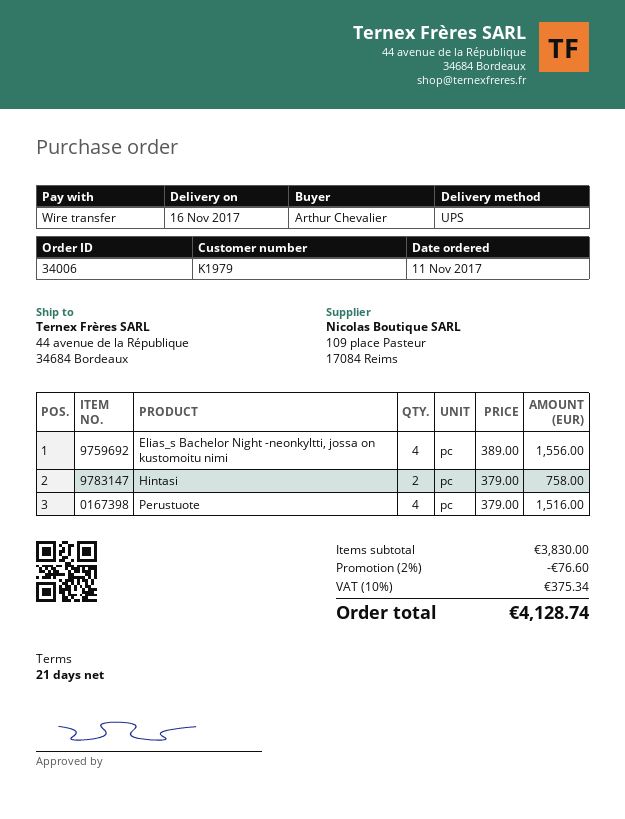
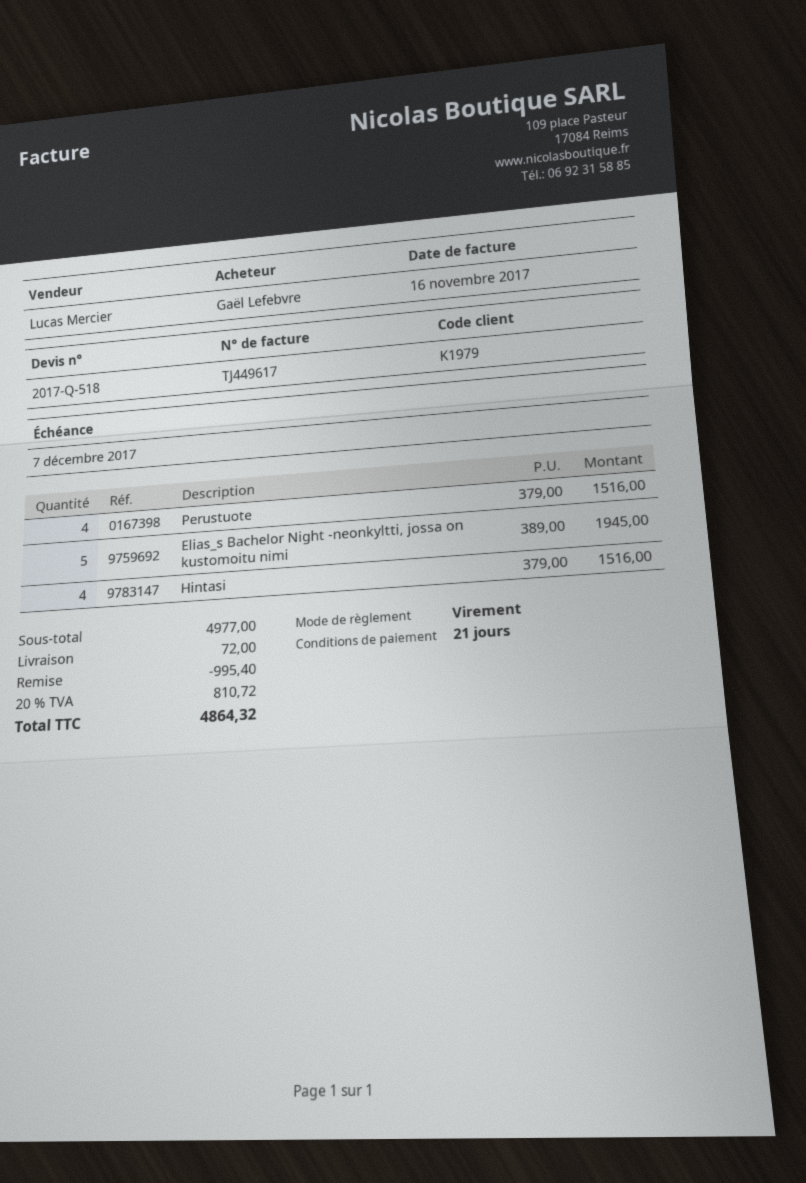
ordered by: Arthur Chevalier -> Gaël Lefebvre
Elias_s Bachelor Night -neonkyltti, jossa on kustomoitu nimi: 4 x 389.00 = 1556.00 -> 5 x 389.00 = 1945.00
Hintasi: 2 x 379.00 = 758.00 -> 4 x 379.00 = 1516.00
subtotal: 3830.00 -> 4977.00
discount: 76.60 -> 995.40
shipping: none -> 72.00
tax: 10% = 375.34 -> 20% = 810.72
total: 4128.74 -> 4864.32

